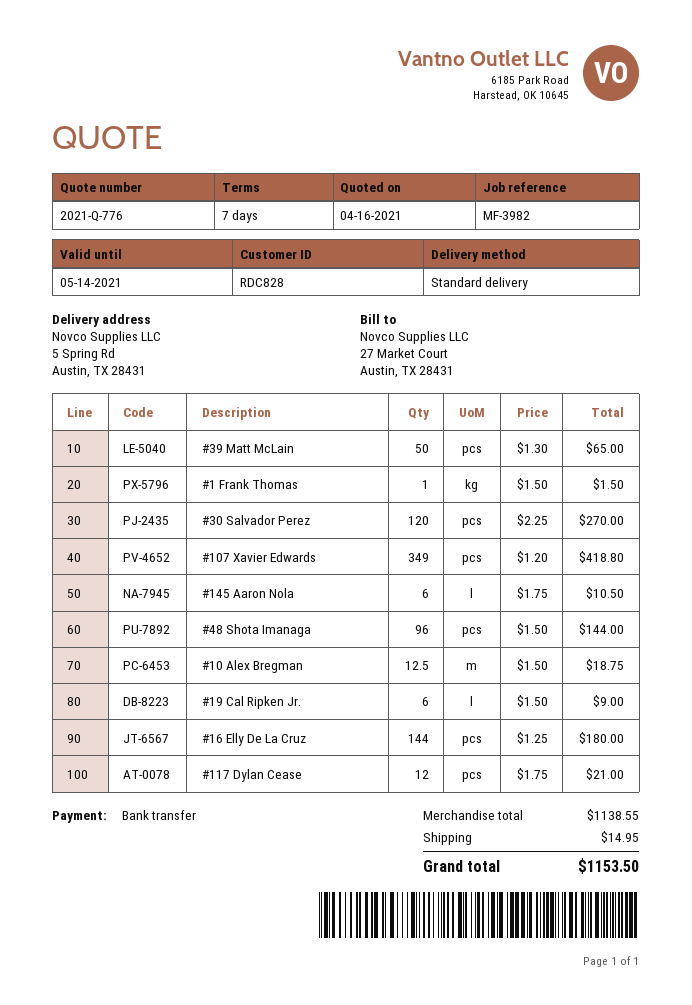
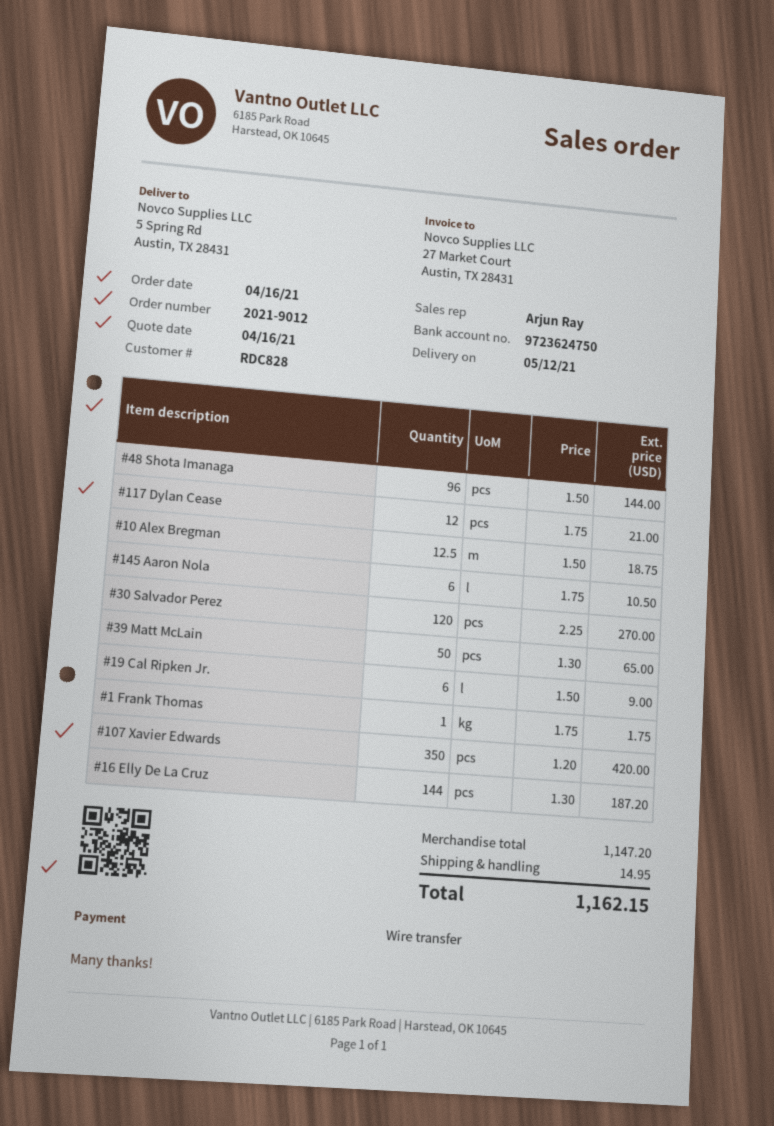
#1 Frank Thomas: 1 x 1.50 = 1.50 -> 1 x 1.75 = 1.75
#107 Xavier Edwards: 349 x 1.20 = 418.80 -> 350 x 1.20 = 420.00
#16 Elly De La Cruz: 144 x 1.25 = 180.00 -> 144 x 1.30 = 187.20
subtotal: 1138.55 -> 1147.20
total: 1153.50 -> 1162.15

